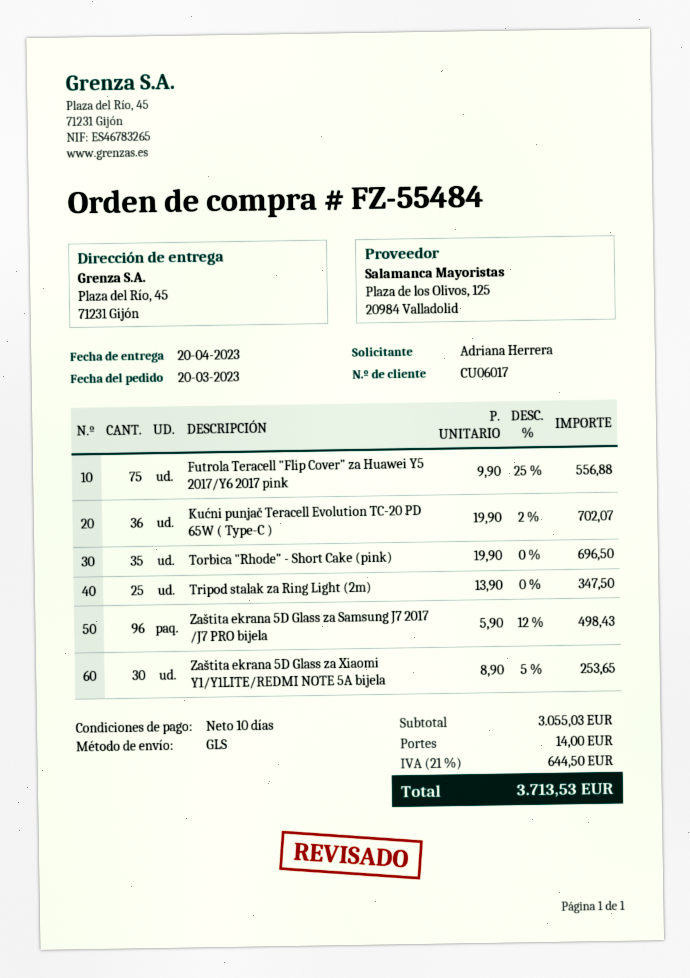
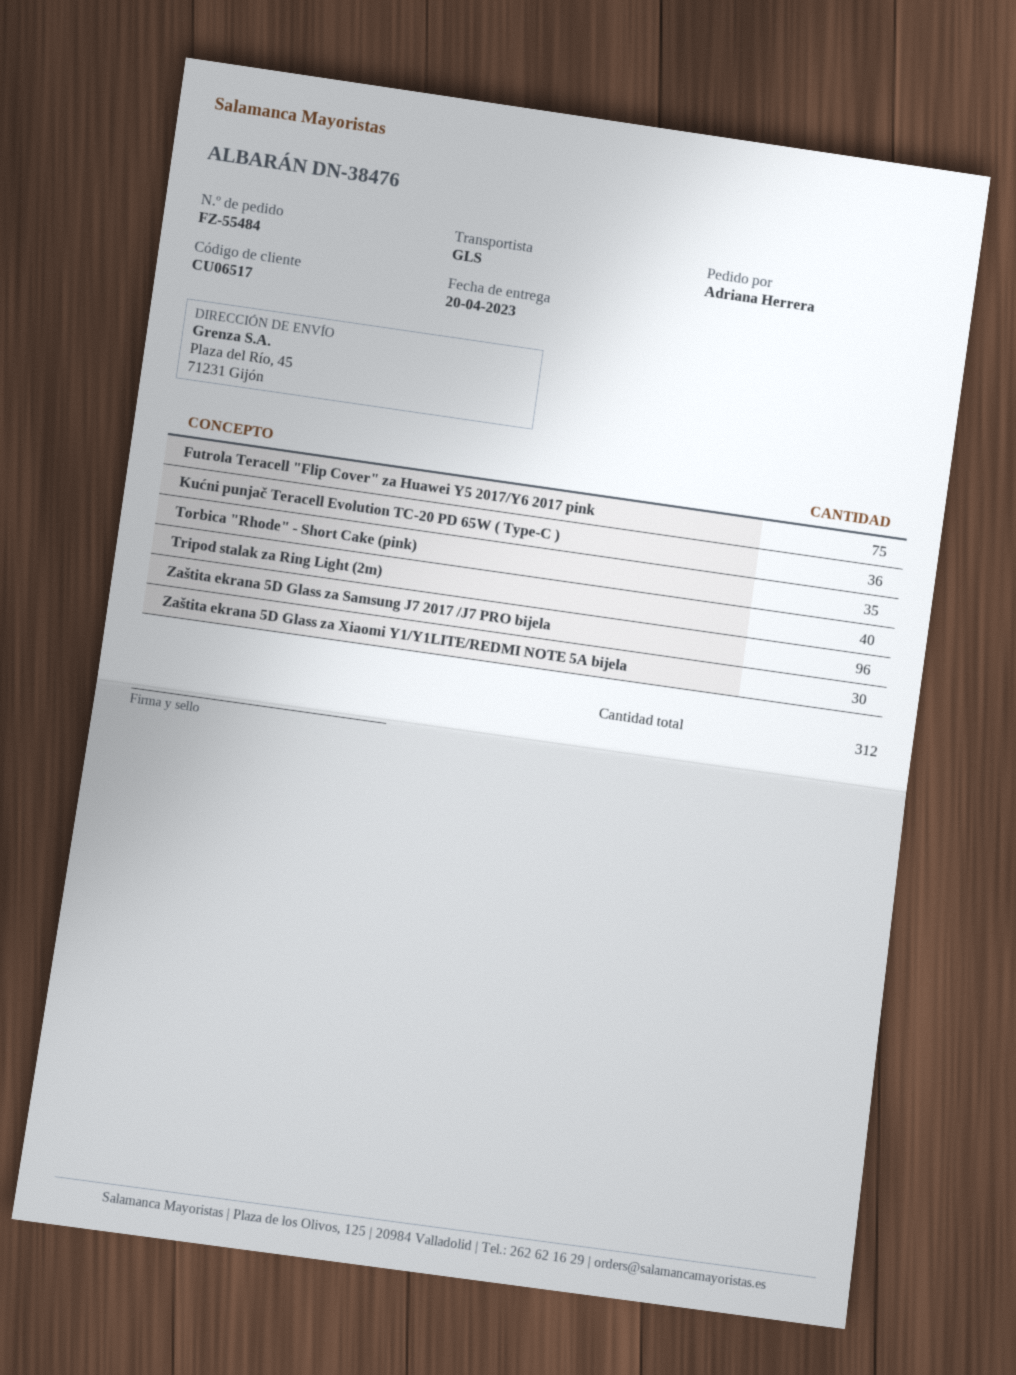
customer number: CU06017 -> CU06517
Tripod stalak za Ring Light (2m): 25 -> 40

